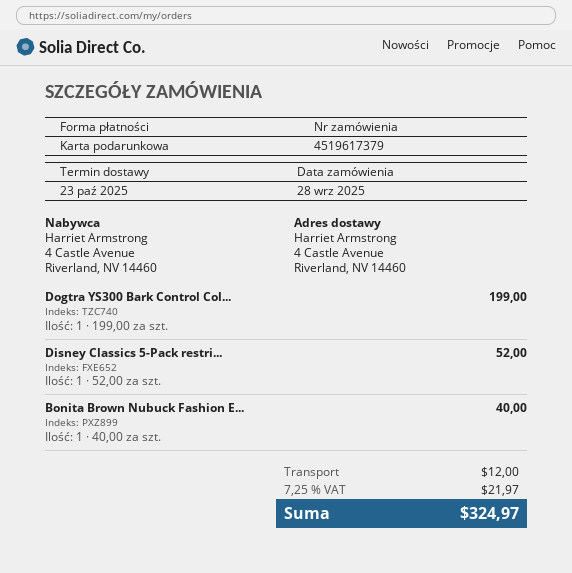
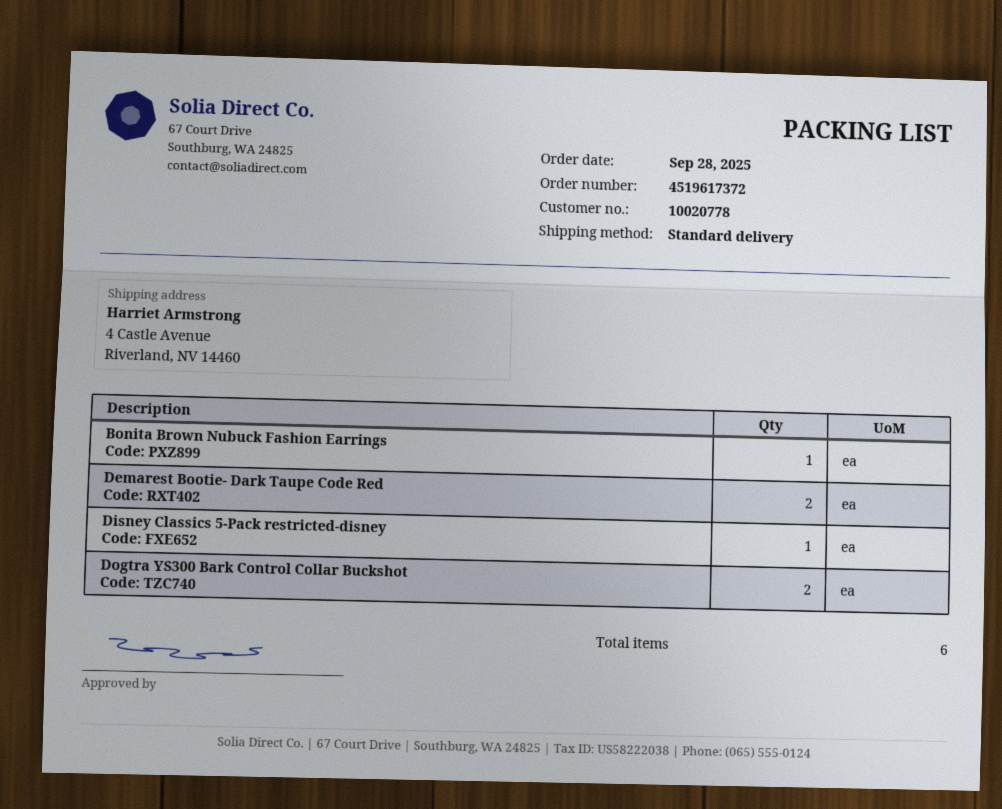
order number: 4519617379 -> 4519617372
Dogtra YS300 Bark Control Col...: 1 -> 2
Demarest Bootie- Dark Taupe Code Red: none -> 2

